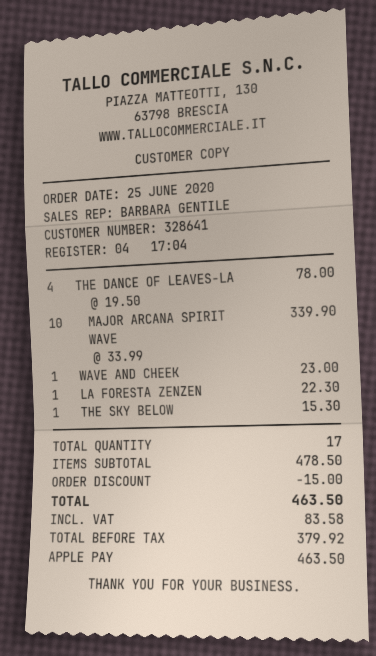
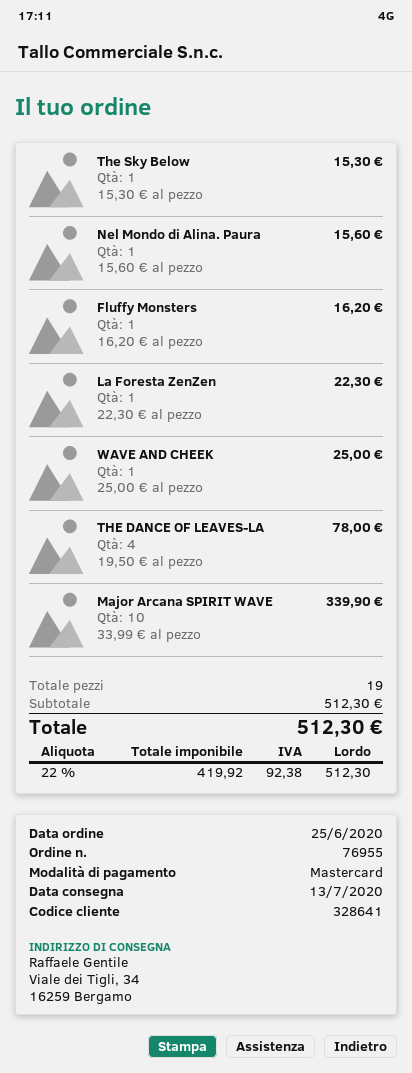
payment method: Apple Pay -> Mastercard
WAVE AND CHEEK: 1 x 23.00 = 23.00 -> 1 x 25.00 = 25.00
Nel Mondo di Alina. Paura: none -> 1 x 15.60 = 15.60
Fluffy Monsters: none -> 1 x 16.20 = 16.20
total quantity: 17 -> 19
subtotal: 478.50 -> 512.30
discount: 15.00 -> none
net: 379.92 -> 419.92
tax: 83.58 -> 92.38
total: 463.50 -> 512.30

